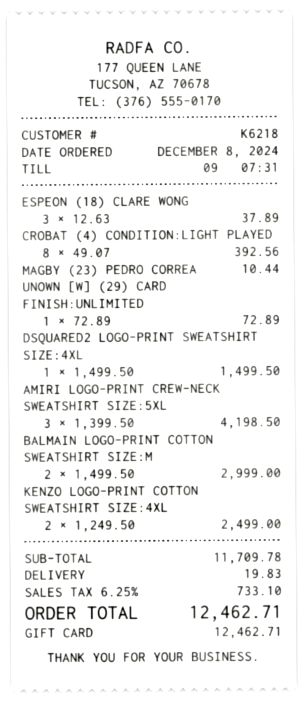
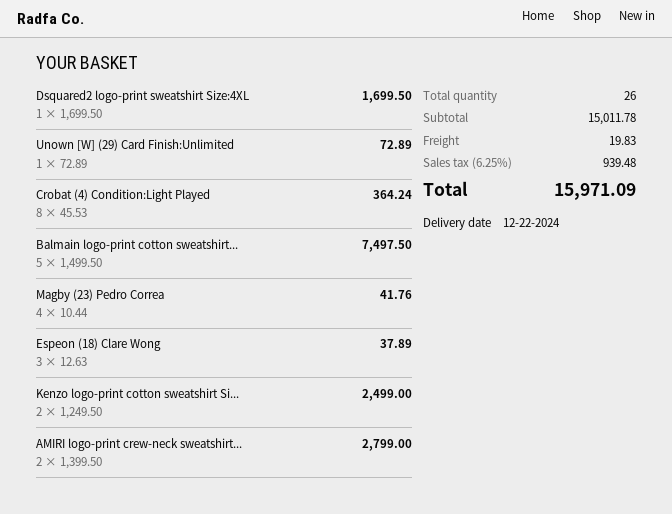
CROBAT (4) CONDITION:LIGHT PLAYED: 8 x 49.07 = 392.56 -> 8 x 45.53 = 364.24
MAGBY (23) PEDRO CORREA: 1 x 10.44 = 10.44 -> 4 x 10.44 = 41.76
DSQUARED2 LOGO-PRINT SWEATSHIRT SIZE:4XL: 1 x 1499.50 = 1499.50 -> 1 x 1699.50 = 1699.50
AMIRI LOGO-PRINT CREW-NECK SWEATSHIRT SIZE:5XL: 3 x 1399.50 = 4198.50 -> 2 x 1399.50 = 2799.00
BALMAIN LOGO-PRINT COTTON SWEATSHIRT SIZE:M: 2 x 1499.50 = 2999.00 -> 5 x 1499.50 = 7497.50
subtotal: 11709.78 -> 15011.78
tax: 6.25% = 733.10 -> 6.25% = 939.48
total: 12462.71 -> 15971.09

